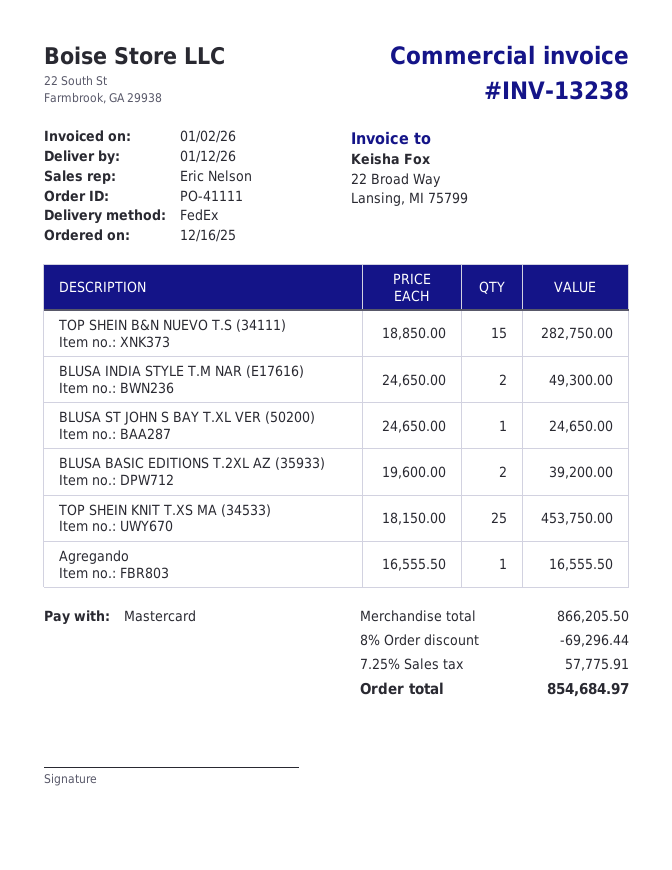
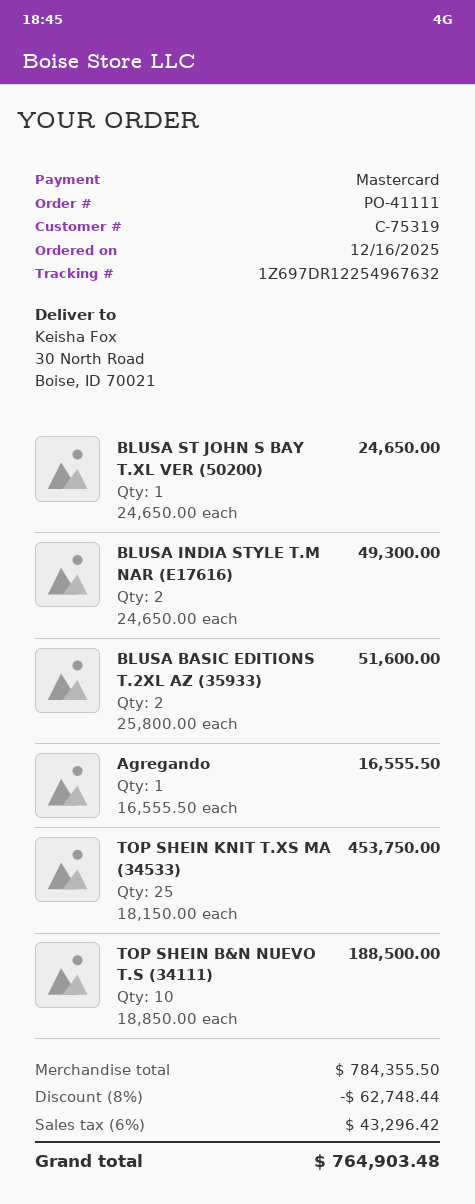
TOP SHEIN B&N NUEVO T.S (34111): 15 x 18850.00 = 282750.00 -> 10 x 18850.00 = 188500.00
BLUSA BASIC EDITIONS T.2XL AZ (35933): 2 x 19600.00 = 39200.00 -> 2 x 25800.00 = 51600.00
subtotal: 866205.50 -> 784355.50
discount: 8% = 69296.44 -> 8% = 62748.44
tax: 7.25% = 57775.91 -> 6% = 43296.42
total: 854684.97 -> 764903.48

